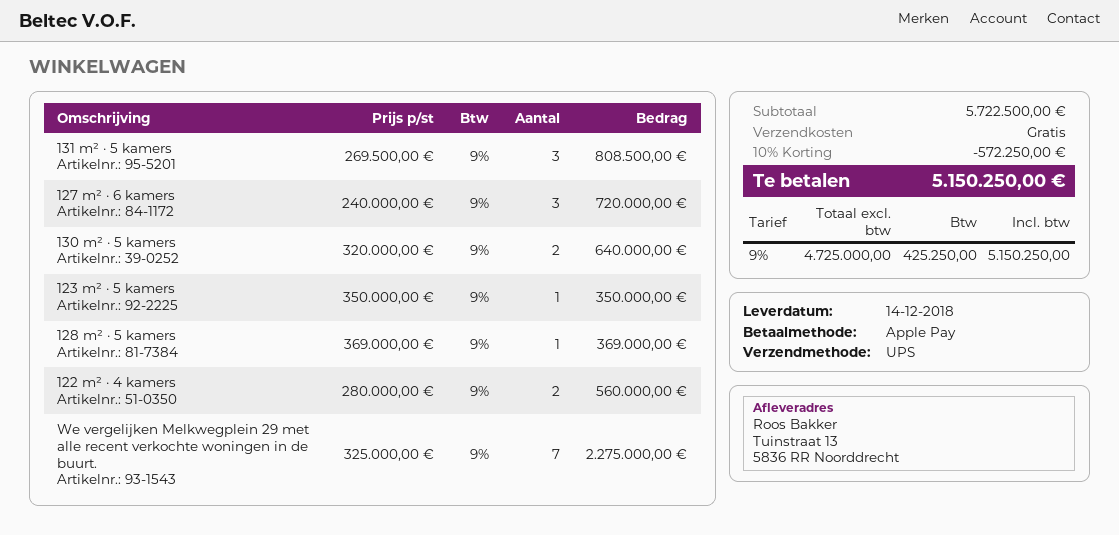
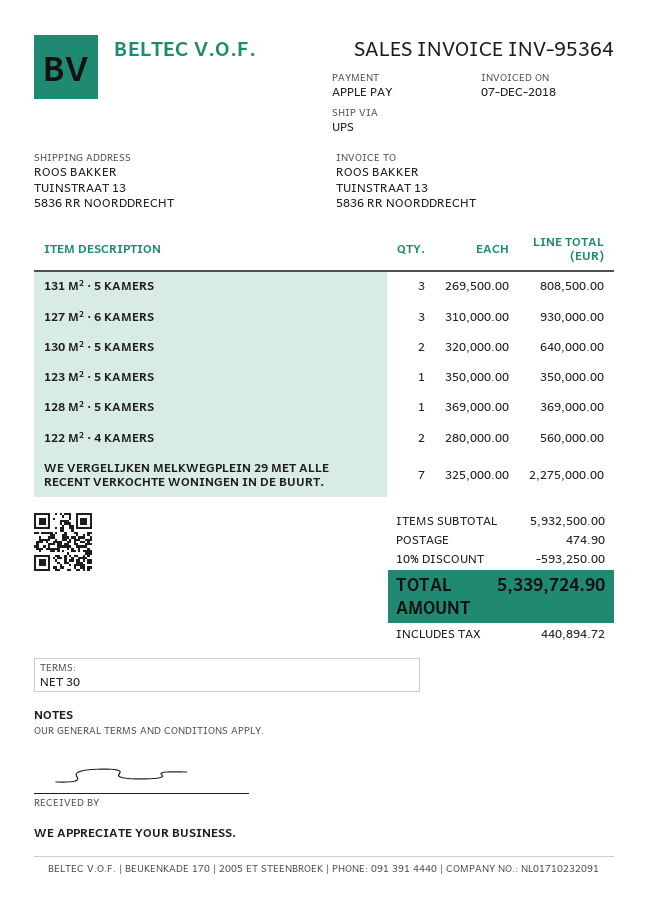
127 m² · 6 kamers: 3 x 240000.00 = 720000.00 -> 3 x 310000.00 = 930000.00
subtotal: 5722500.00 -> 5932500.00
discount: 10% = 572250.00 -> 10% = 593250.00
shipping: 0.00 -> 474.90
tax: 425250.00 -> 440894.72
total: 5150250.00 -> 5339724.90

